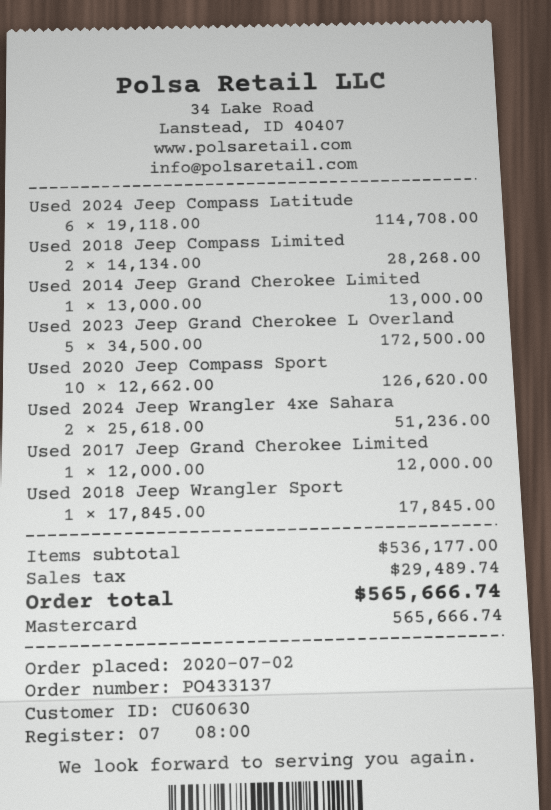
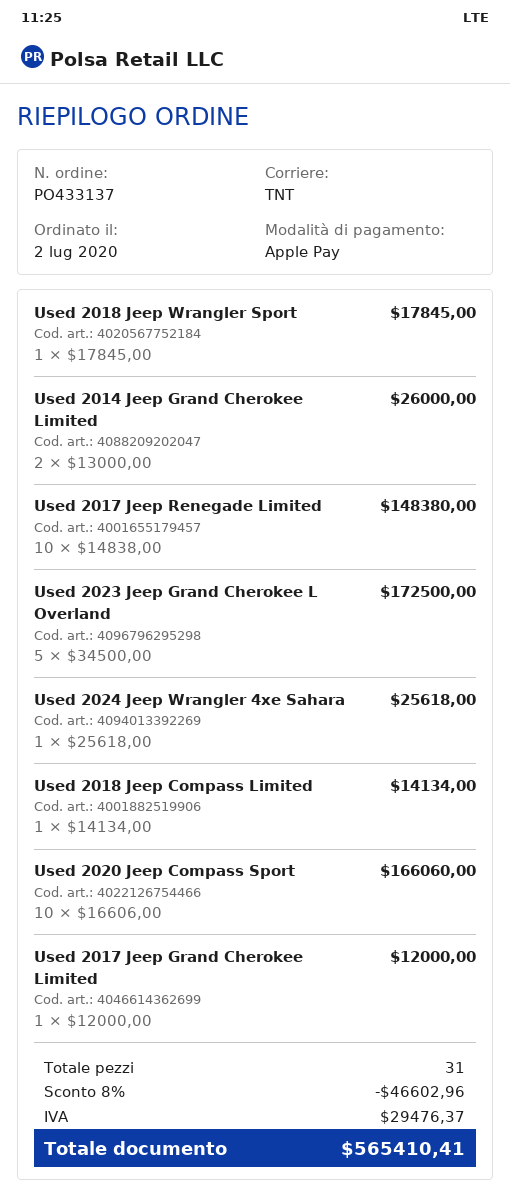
payment method: Mastercard -> Apple Pay
Used 2024 Jeep Compass Latitude: 6 x 19118.00 = 114708.00 -> none
Used 2018 Jeep Compass Limited: 2 x 14134.00 = 28268.00 -> 1 x 14134.00 = 14134.00
Used 2014 Jeep Grand Cherokee Limited: 1 x 13000.00 = 13000.00 -> 2 x 13000.00 = 26000.00
Used 2020 Jeep Compass Sport: 10 x 12662.00 = 126620.00 -> 10 x 16606.00 = 166060.00
Used 2024 Jeep Wrangler 4xe Sahara: 2 x 25618.00 = 51236.00 -> 1 x 25618.00 = 25618.00
Used 2017 Jeep Renegade Limited: none -> 10 x 14838.00 = 148380.00
discount: none -> 8% = 46602.96
tax: 29489.74 -> 29476.37
total: 565666.74 -> 565410.41

